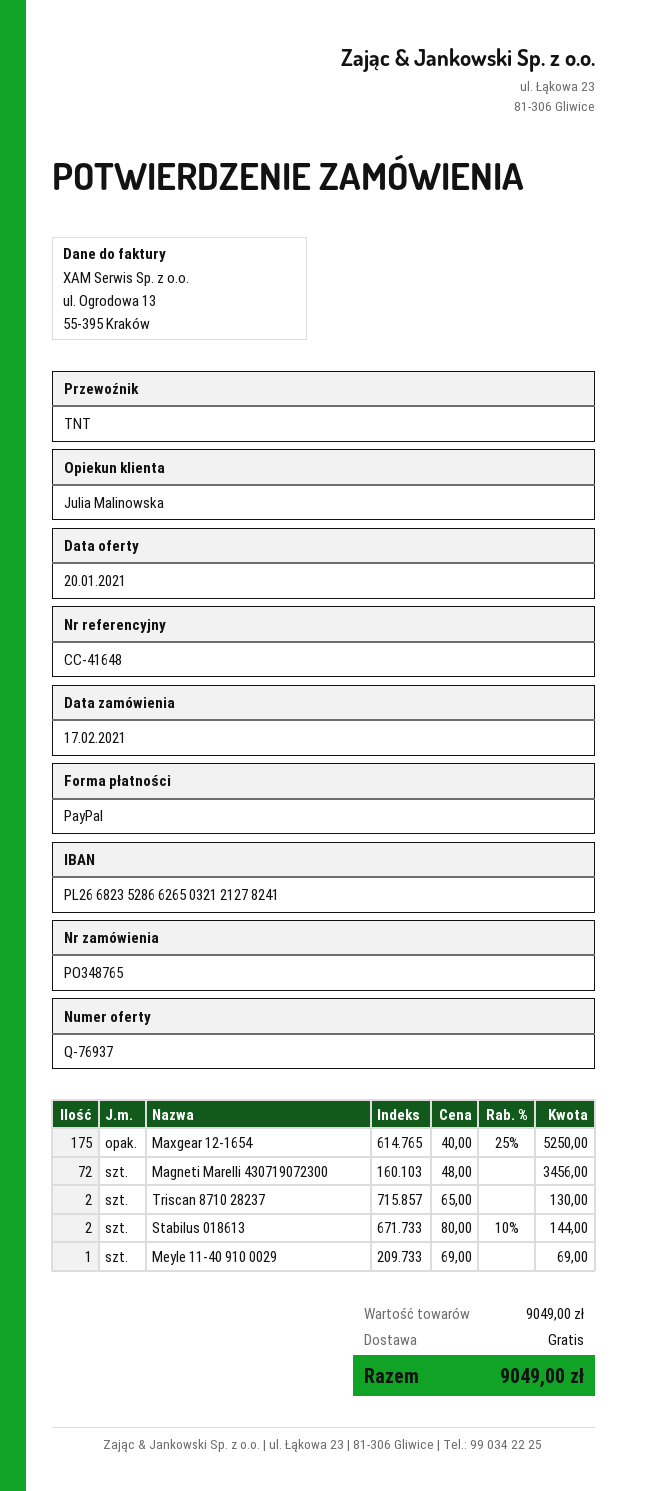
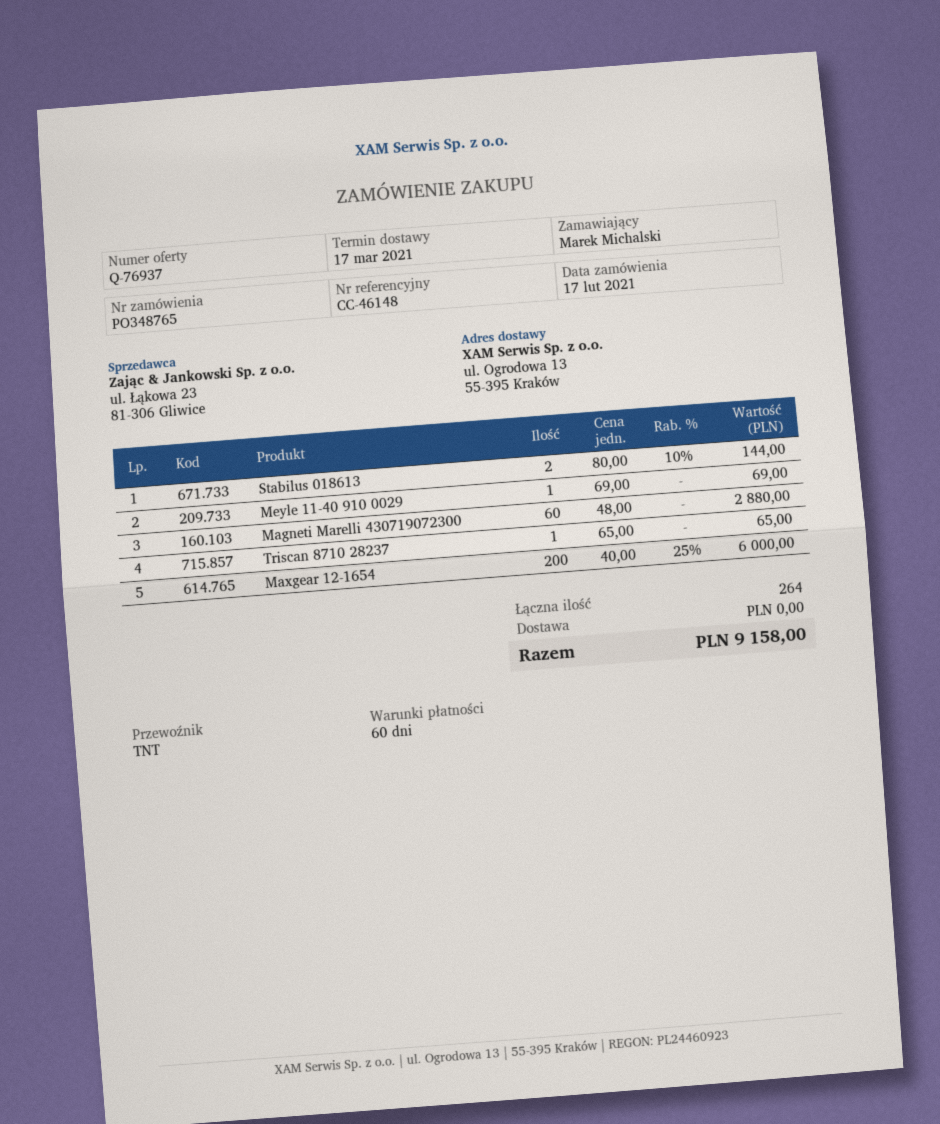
reference: CC-41648 -> CC-46148
Maxgear 12-1654: 175 x 40.00 - 25% = 5250.00 -> 200 x 40.00 - 25% = 6000.00
Magneti Marelli 430719072300: 72 x 48.00 = 3456.00 -> 60 x 48.00 = 2880.00
Triscan 8710 28237: 2 x 65.00 = 130.00 -> 1 x 65.00 = 65.00
total: 9049.00 -> 9158.00

